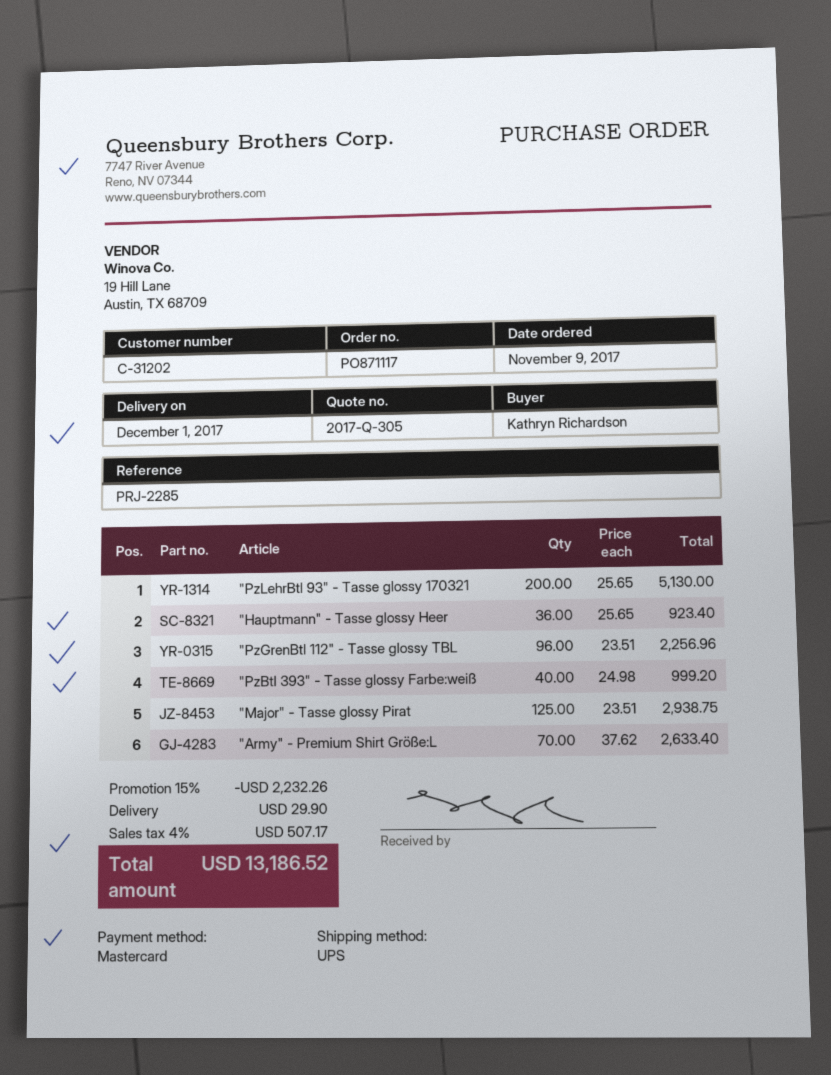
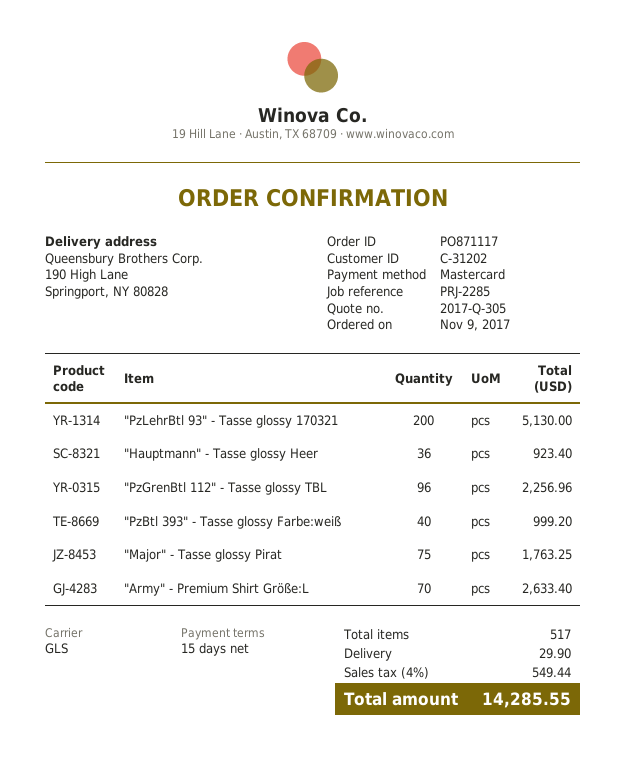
shipping method: UPS -> GLS
"Major" - Tasse glossy Pirat: 125 for 2938.75 -> 75 for 1763.25
discount: 15% = 2232.26 -> none
tax: 4% = 507.17 -> 4% = 549.44
total: 13186.52 -> 14285.55

